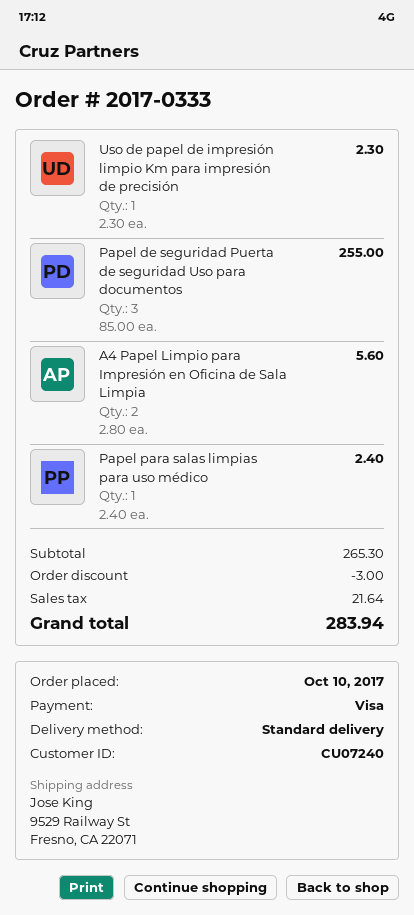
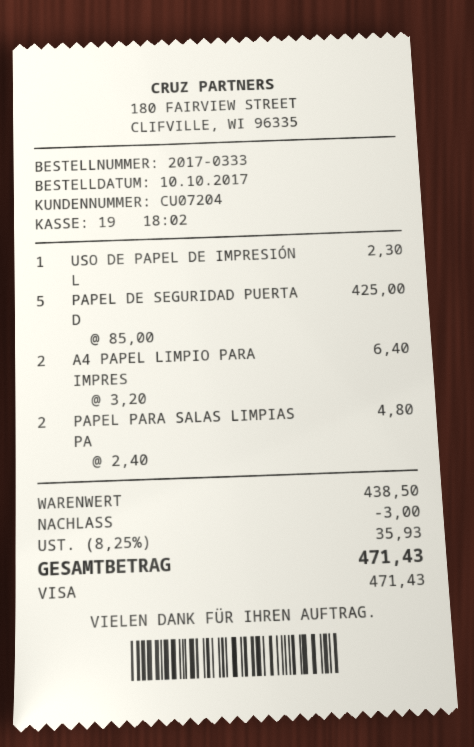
customer number: CU07240 -> CU07204
Papel de seguridad Puerta de seguridad Uso para documentos: 3 x 85.00 = 255.00 -> 5 x 85.00 = 425.00
A4 Papel Limpio para Impresión en Oficina de Sala Limpia: 2 x 2.80 = 5.60 -> 2 x 3.20 = 6.40
Papel para salas limpias para uso médico: 1 x 2.40 = 2.40 -> 2 x 2.40 = 4.80
subtotal: 265.30 -> 438.50
tax: 21.64 -> 35.93
total: 283.94 -> 471.43

